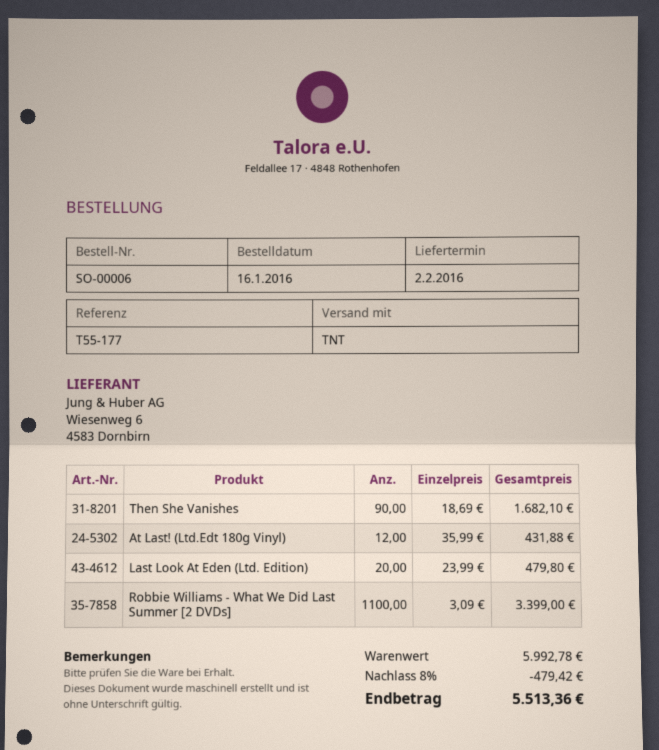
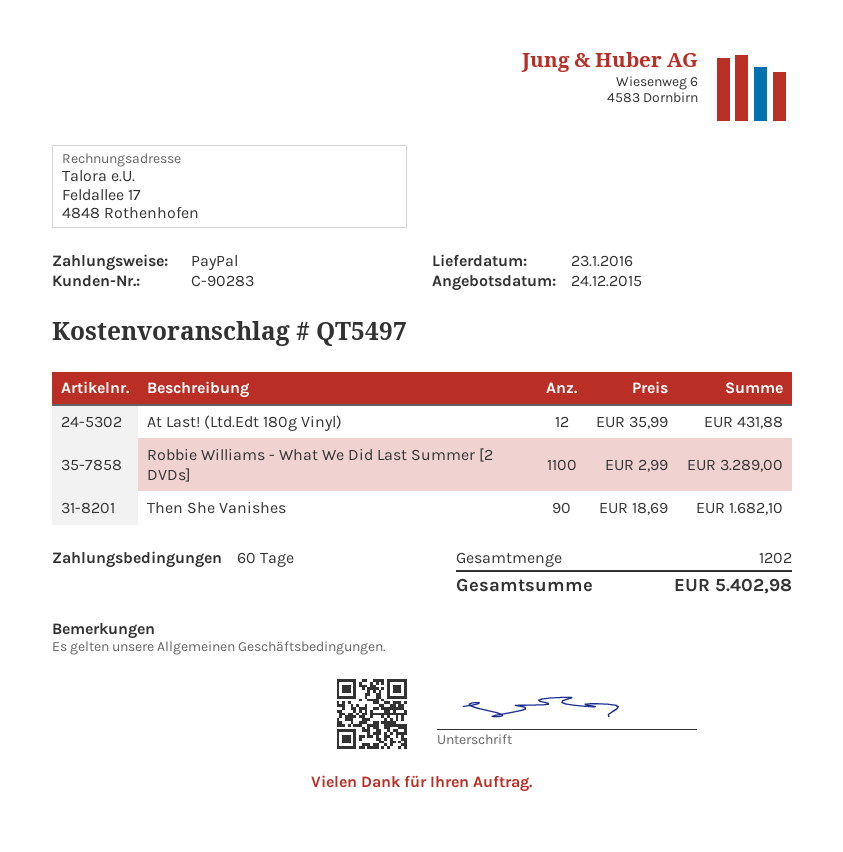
delivery date: 2016-02-02 -> 2016-01-23
Last Look At Eden (Ltd. Edition): 20 x 23.99 = 479.80 -> none
Robbie Williams - What We Did Last Summer [2 DVDs]: 1100 x 3.09 = 3399.00 -> 1100 x 2.99 = 3289.00
discount: 8% = 479.42 -> none
total: 5513.36 -> 5402.98

